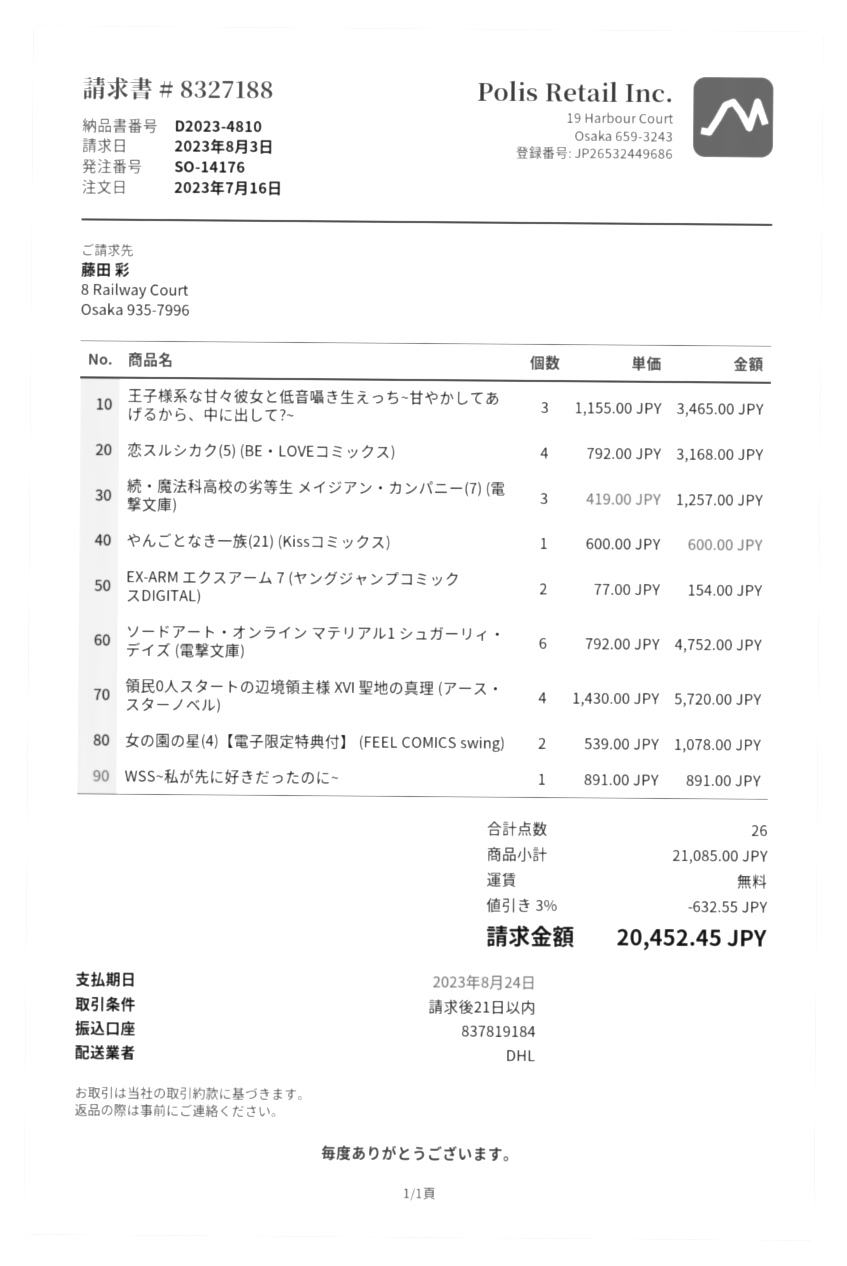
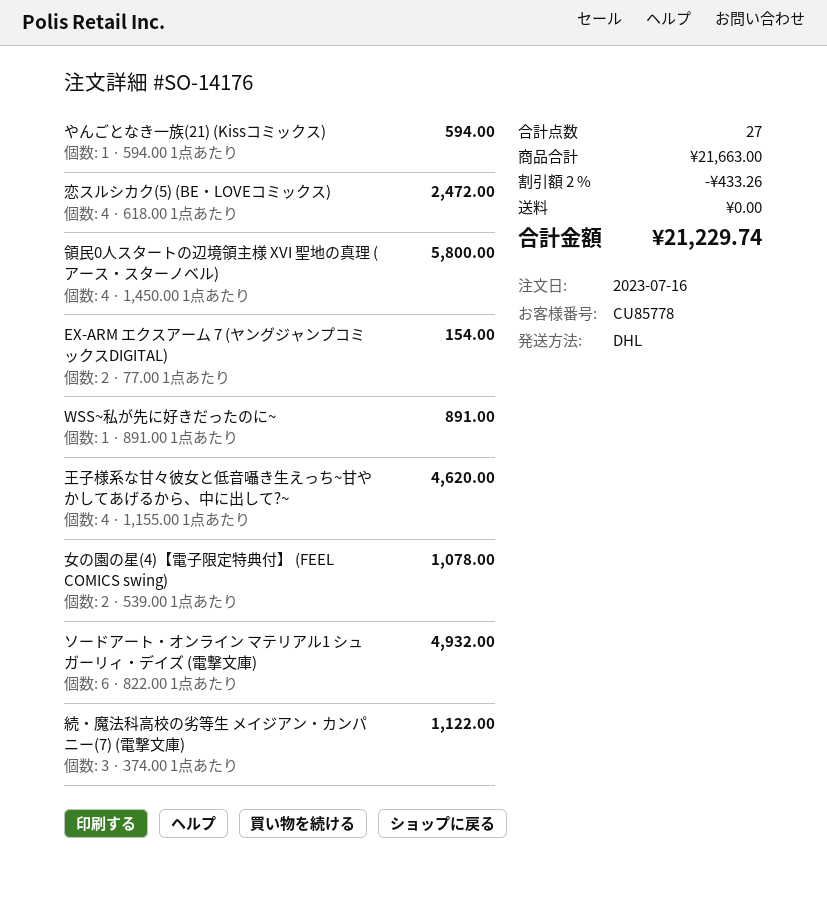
王子様系な甘々彼女と低音囁き生えっち~甘やかしてあげるから、中に出して?~: 3 x 1155.00 = 3465.00 -> 4 x 1155.00 = 4620.00
恋スルシカク(5) (BE・LOVEコミックス): 4 x 792.00 = 3168.00 -> 4 x 618.00 = 2472.00
続・魔法科高校の劣等生 メイジアン・カンパニー(7) (電撃文庫): 3 x 419.00 = 1257.00 -> 3 x 374.00 = 1122.00
やんごとなき一族(21) (Kissコミックス): 1 x 600.00 = 600.00 -> 1 x 594.00 = 594.00
ソードアート・オンライン マテリアル1 シュガーリィ・デイズ (電撃文庫): 6 x 792.00 = 4752.00 -> 6 x 822.00 = 4932.00
領民0人スタートの辺境領主様 XVI 聖地の真理 (アース・スターノベル): 4 x 1430.00 = 5720.00 -> 4 x 1450.00 = 5800.00
total quantity: 26 -> 27
subtotal: 21085.00 -> 21663.00
discount: 3% = 632.55 -> 2% = 433.26
total: 20452.45 -> 21229.74

